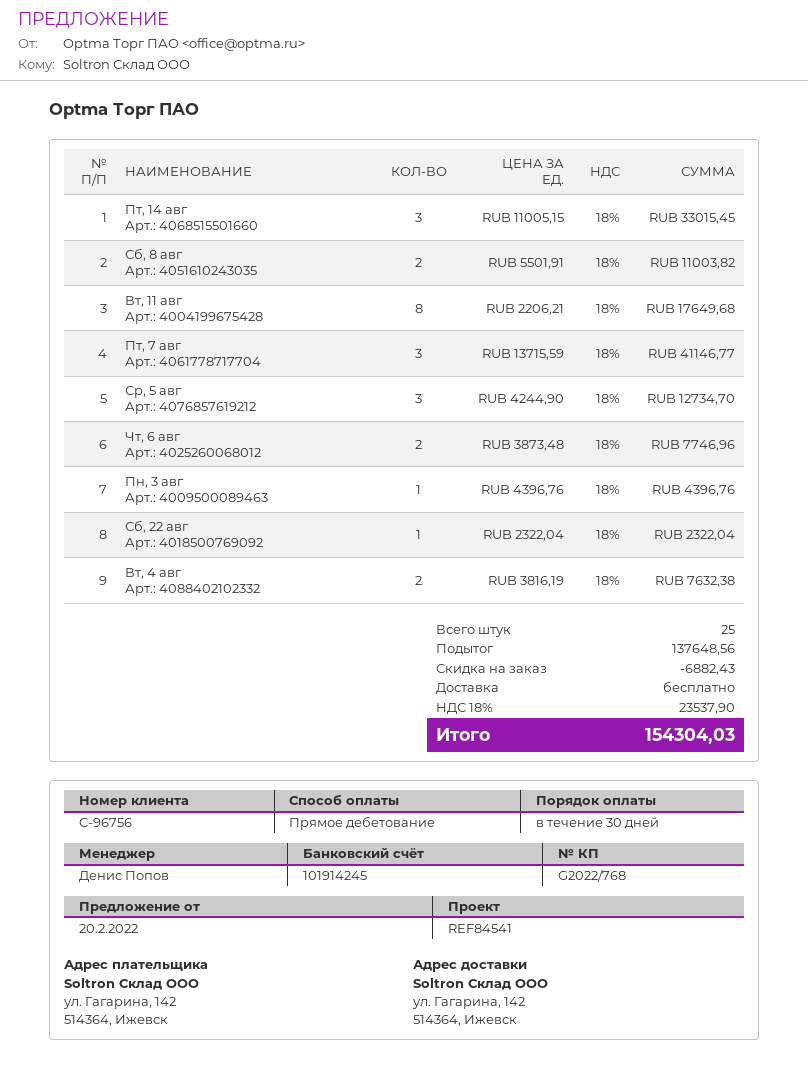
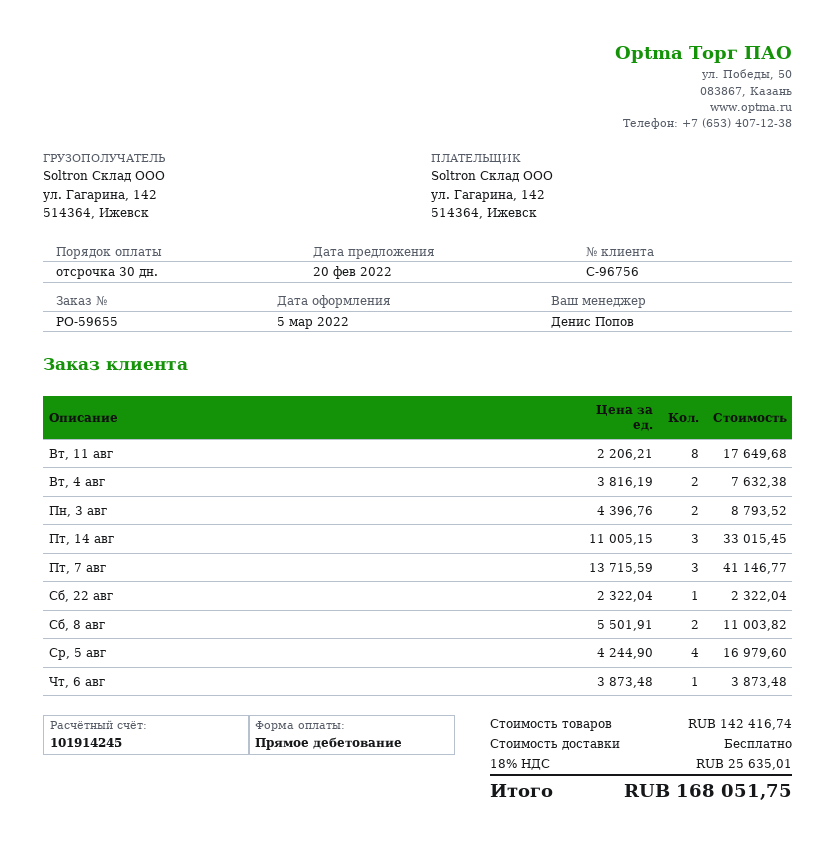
Ср, 5 авг: 3 x 4244.90 = 12734.70 -> 4 x 4244.90 = 16979.60
Чт, 6 авг: 2 x 3873.48 = 7746.96 -> 1 x 3873.48 = 3873.48
Пн, 3 авг: 1 x 4396.76 = 4396.76 -> 2 x 4396.76 = 8793.52
subtotal: 137648.56 -> 142416.74
discount: 6882.43 -> none
tax: 18% = 23537.90 -> 18% = 25635.01
total: 154304.03 -> 168051.75

